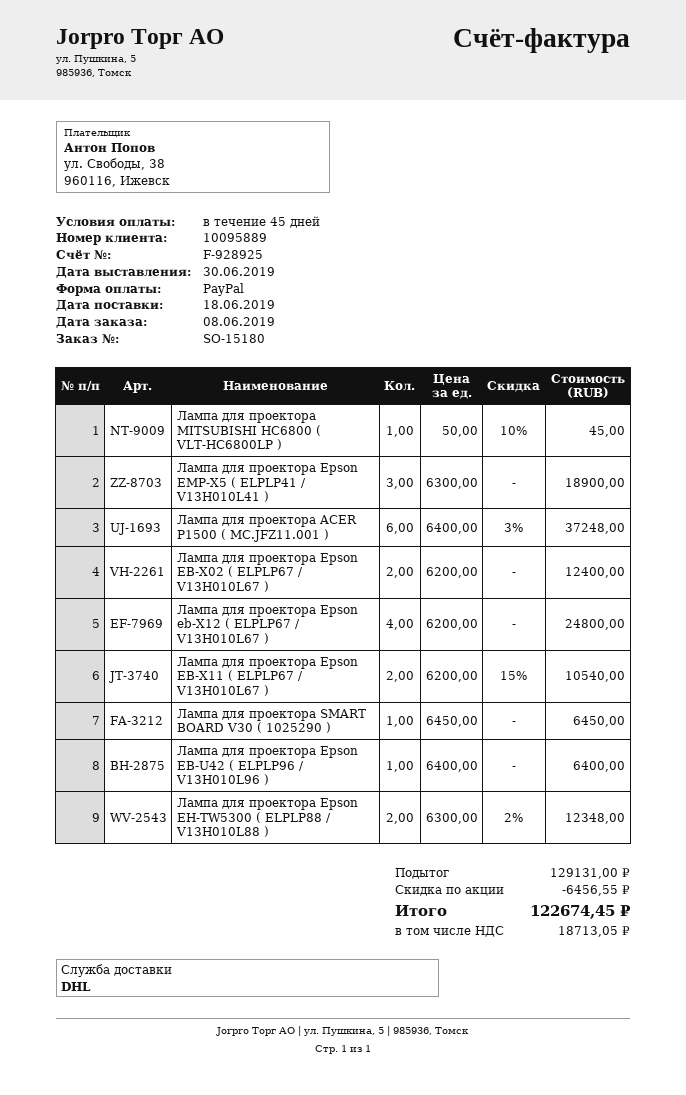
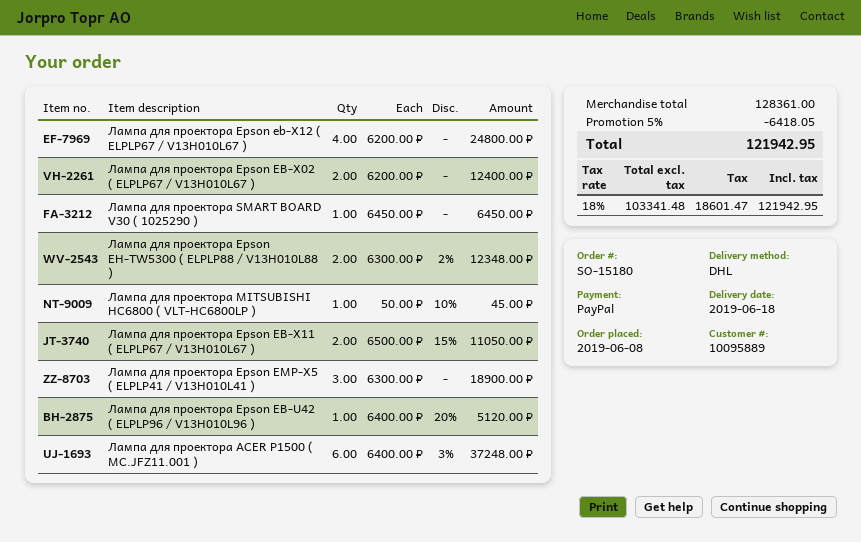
Лампа для проектора Epson EB-X11 ( ELPLP67 / V13H010L67 ): 2 x 6200.00 - 15% = 10540.00 -> 2 x 6500.00 - 15% = 11050.00
Лампа для проектора Epson EB-U42 ( ELPLP96 / V13H010L96 ): 1 x 6400.00 = 6400.00 -> 1 x 6400.00 - 20% = 5120.00
subtotal: 129131.00 -> 128361.00
discount: 6456.55 -> 6418.05
tax: 18713.05 -> 18601.47
total: 122674.45 -> 121942.95

